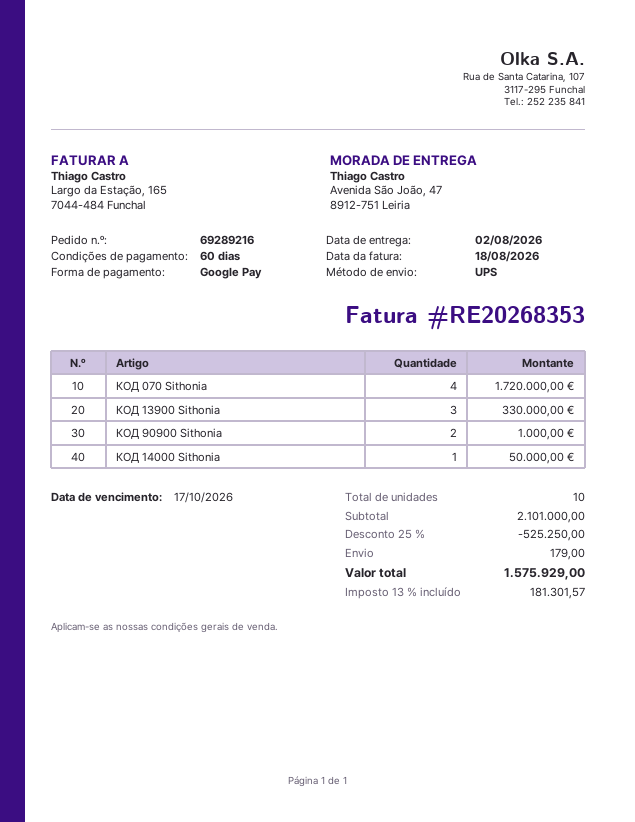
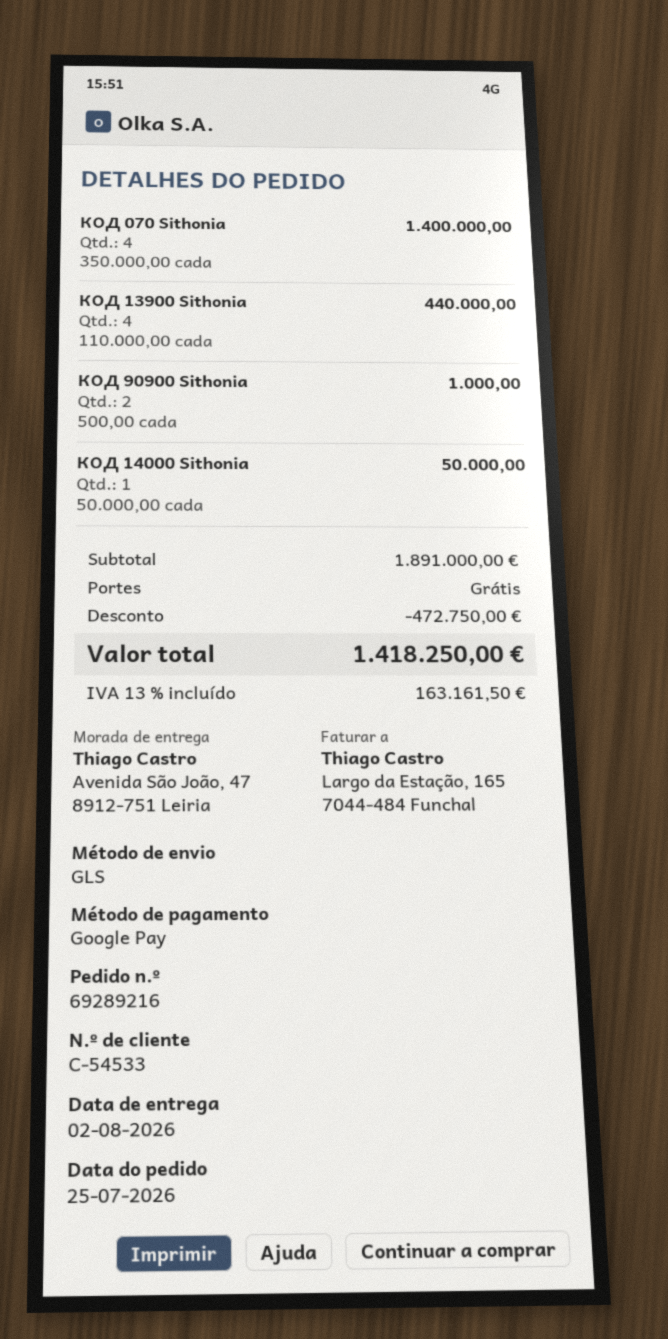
shipping method: UPS -> GLS
КОД 070 Sithonia: 4 for 1720000.00 -> 4 for 1400000.00
КОД 13900 Sithonia: 3 for 330000.00 -> 4 for 440000.00
subtotal: 2101000.00 -> 1891000.00
discount: 525250.00 -> 472750.00
shipping: 179.00 -> 0.00
tax: 13% = 181301.57 -> 13% = 163161.50
total: 1575929.00 -> 1418250.00

